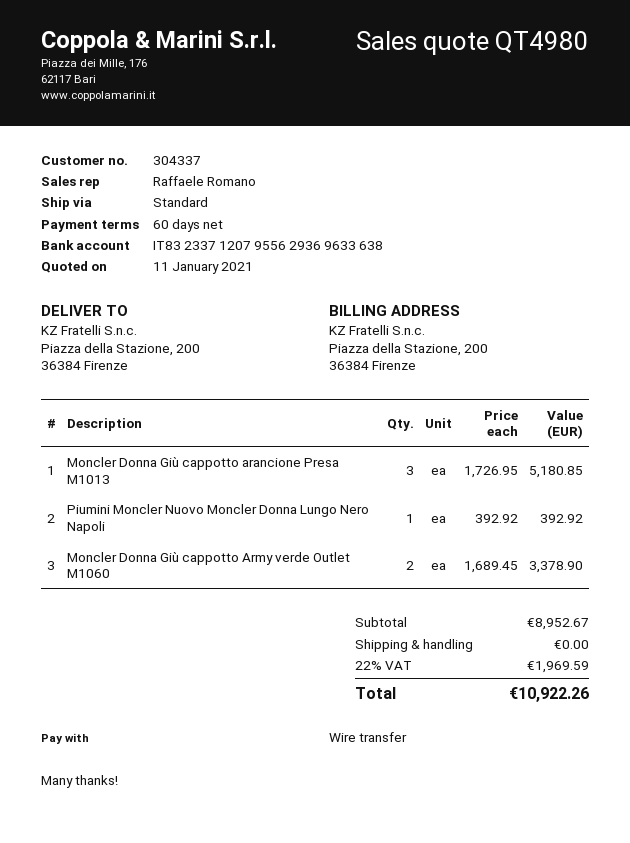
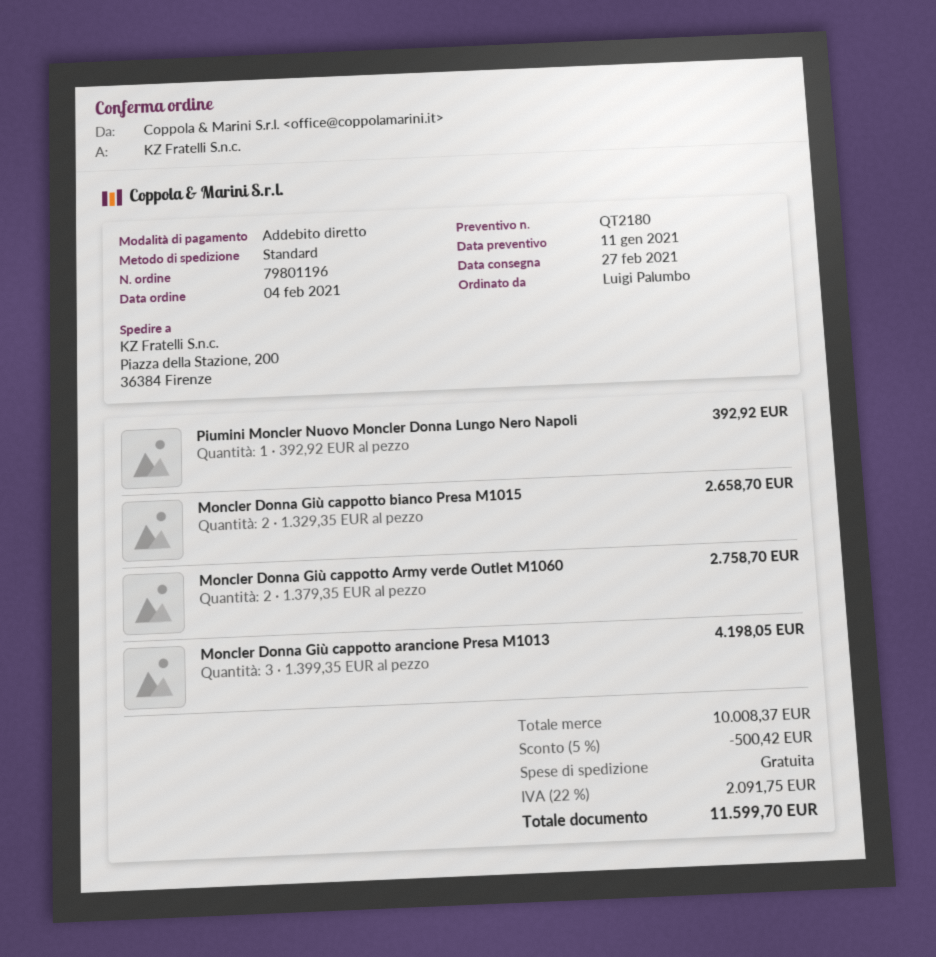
quote number: QT4980 -> QT2180
payment method: bank transfer -> direct debit
Moncler Donna Giù cappotto arancione Presa M1013: 3 x 1726.95 = 5180.85 -> 3 x 1399.35 = 4198.05
Moncler Donna Giù cappotto Army verde Outlet M1060: 2 x 1689.45 = 3378.90 -> 2 x 1379.35 = 2758.70
Moncler Donna Giù cappotto bianco Presa M1015: none -> 2 x 1329.35 = 2658.70
subtotal: 8952.67 -> 10008.37
discount: none -> 5% = 500.42
tax: 22% = 1969.59 -> 22% = 2091.75
total: 10922.26 -> 11599.70

